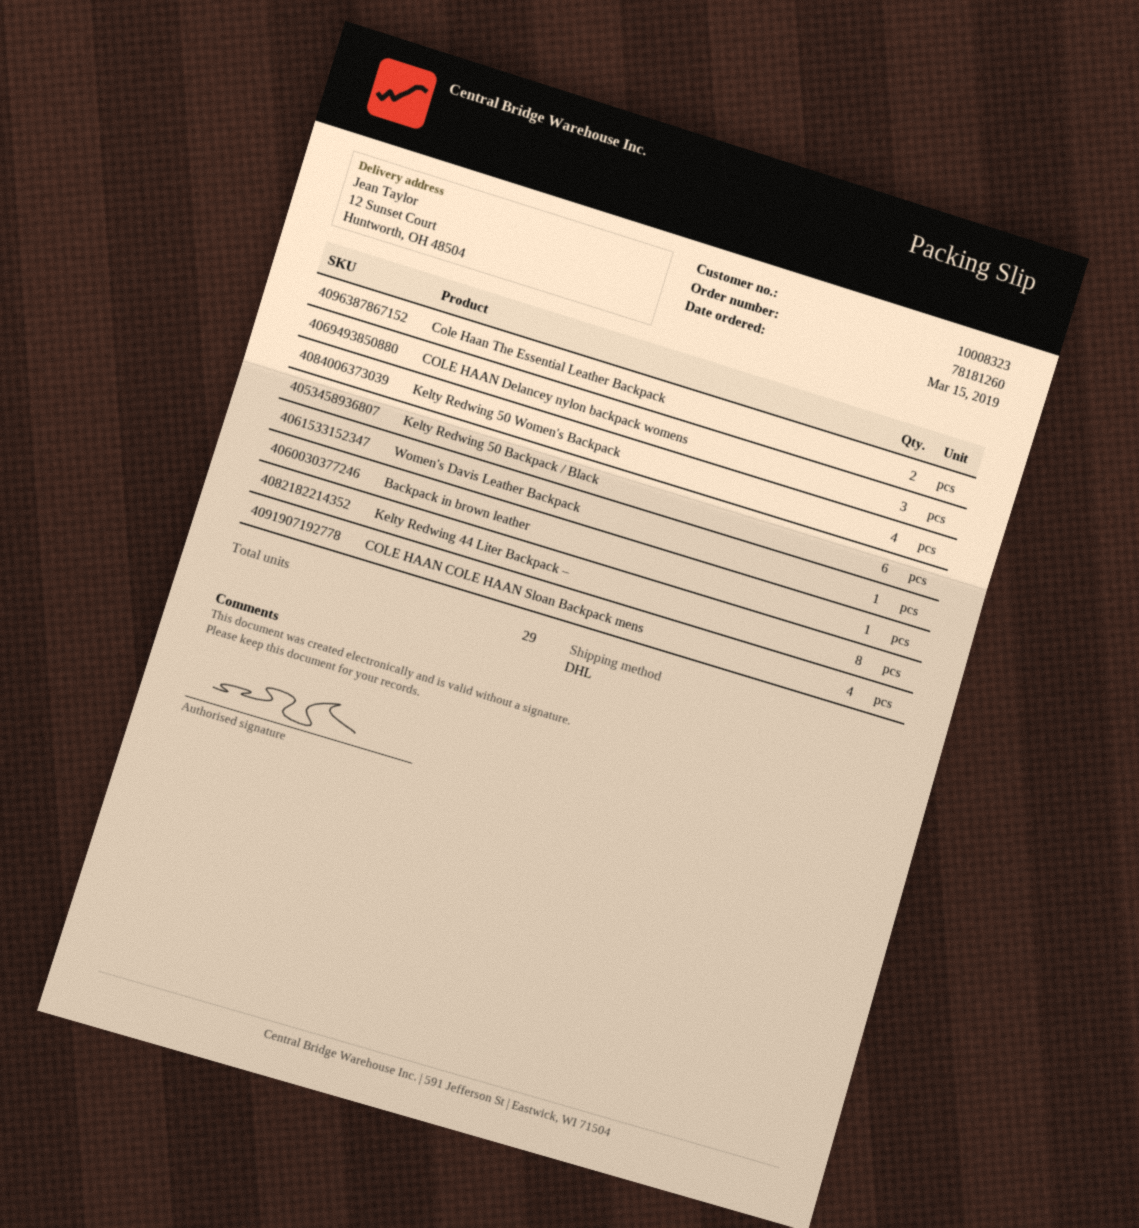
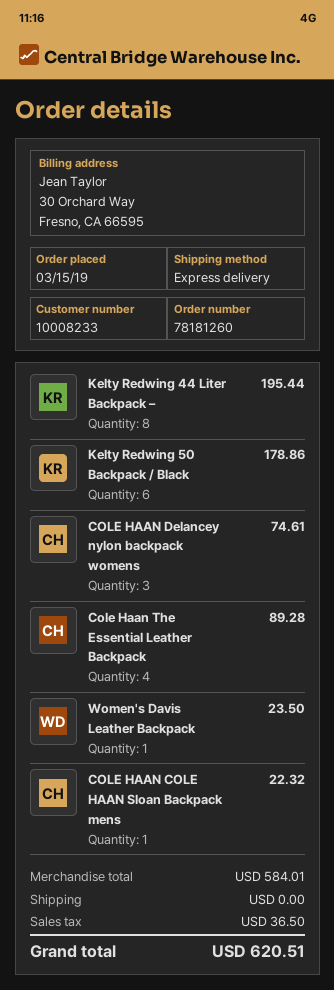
customer number: 10008323 -> 10008233
shipping method: DHL -> express
Cole Haan The Essential Leather Backpack: 2 -> 4
Kelty Redwing 50 Women's Backpack: 4 -> none
Backpack in brown leather: 1 -> none
COLE HAAN COLE HAAN Sloan Backpack mens: 4 -> 1

